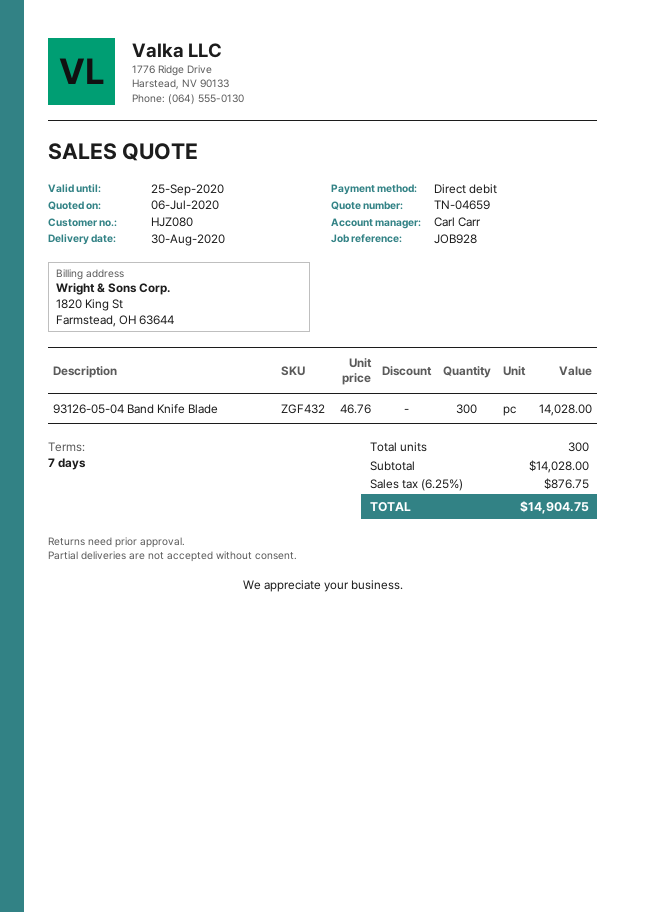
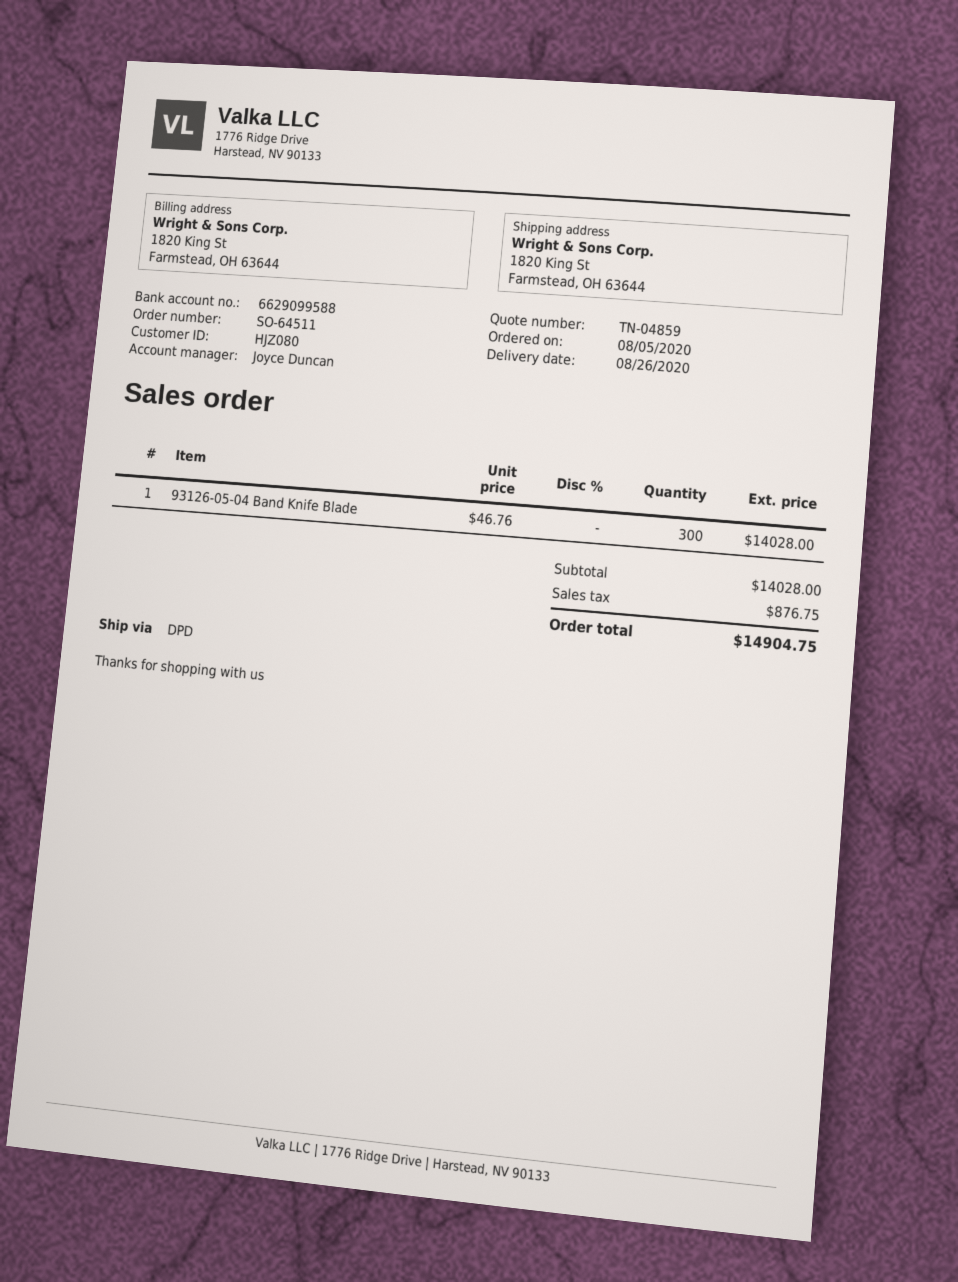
quote number: TN-04659 -> TN-04859
delivery date: 2020-08-30 -> 2020-08-26
sales rep: Carl Carr -> Joyce Duncan

